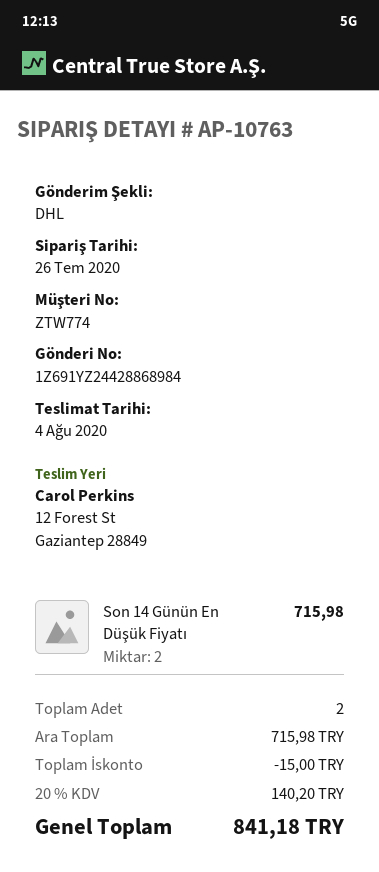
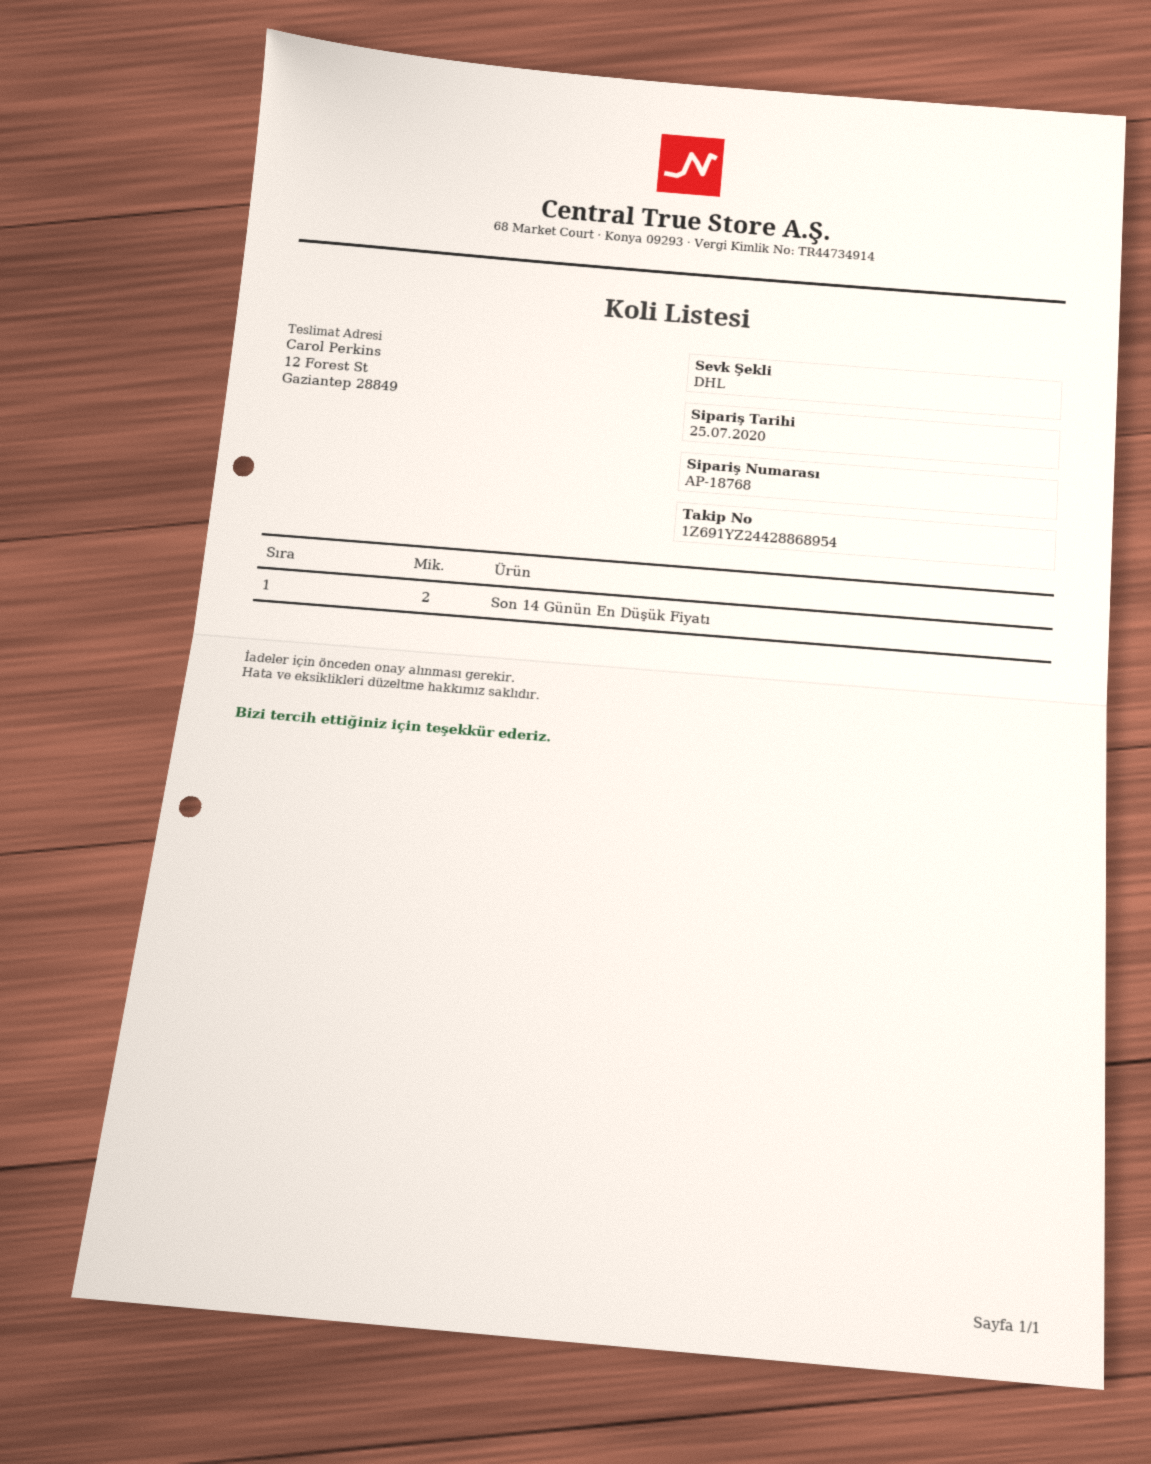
order number: AP-10763 -> AP-18768
order date: 2020-07-26 -> 2020-07-25
tracking number: 1Z691YZ24428868984 -> 1Z691YZ24428868954

